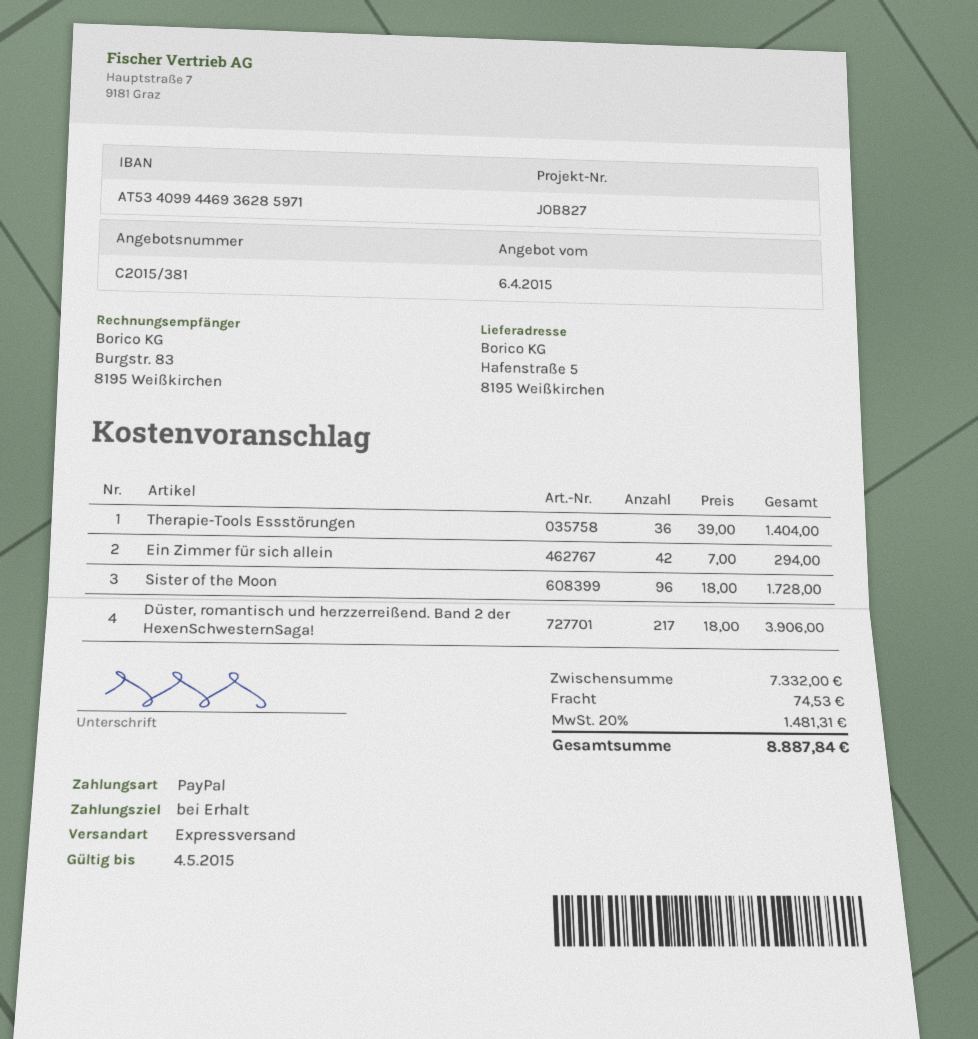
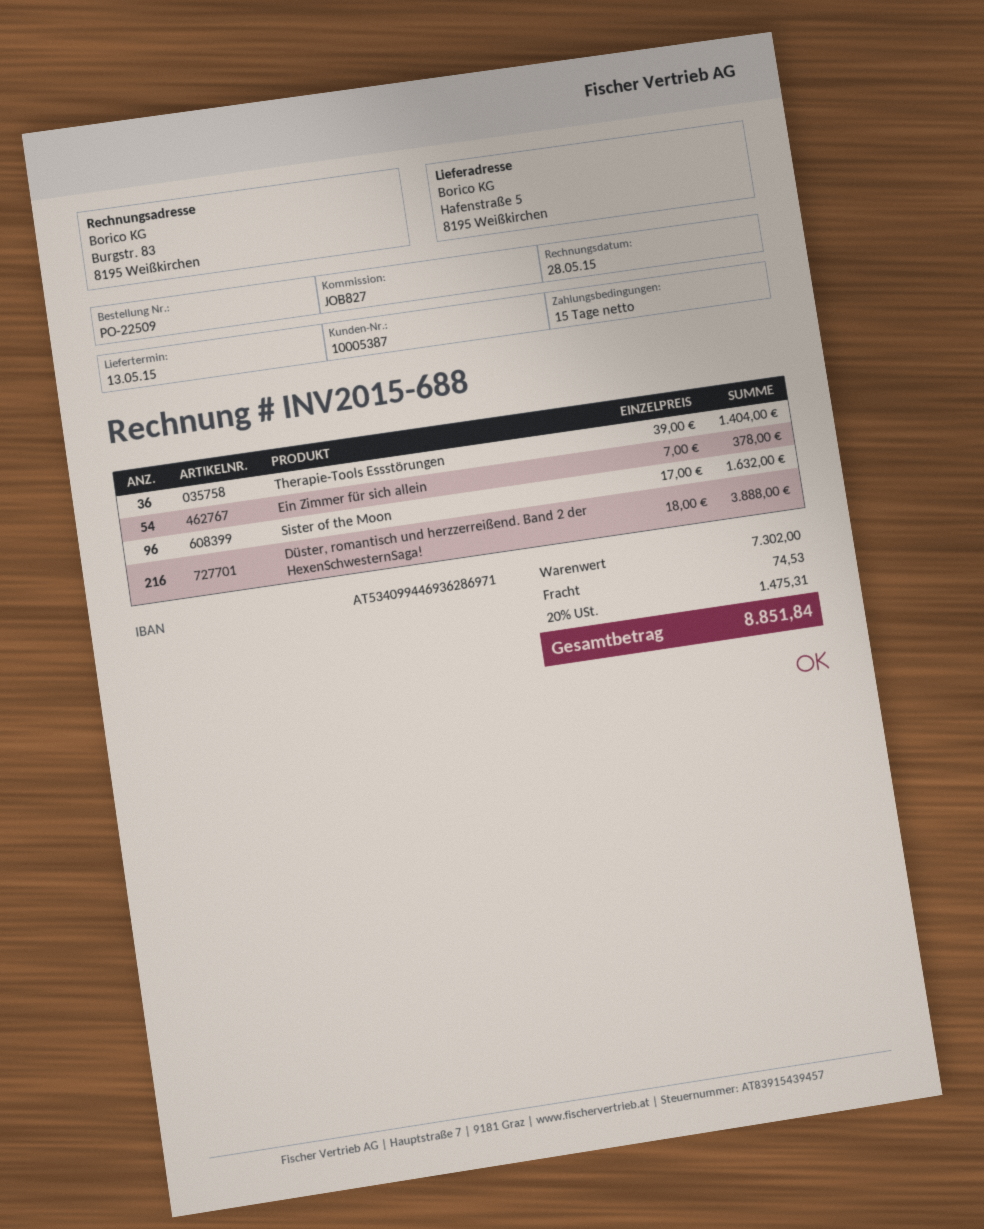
payment terms: on receipt -> 15 days
bank account: AT534099446936285971 -> AT534099446936286971
Ein Zimmer für sich allein: 42 x 7.00 = 294.00 -> 54 x 7.00 = 378.00
Sister of the Moon: 96 x 18.00 = 1728.00 -> 96 x 17.00 = 1632.00
Düster, romantisch und herzzerreißend. Band 2 der HexenSchwesternSaga!: 217 x 18.00 = 3906.00 -> 216 x 18.00 = 3888.00
subtotal: 7332.00 -> 7302.00
tax: 20% = 1481.31 -> 20% = 1475.31
total: 8887.84 -> 8851.84

